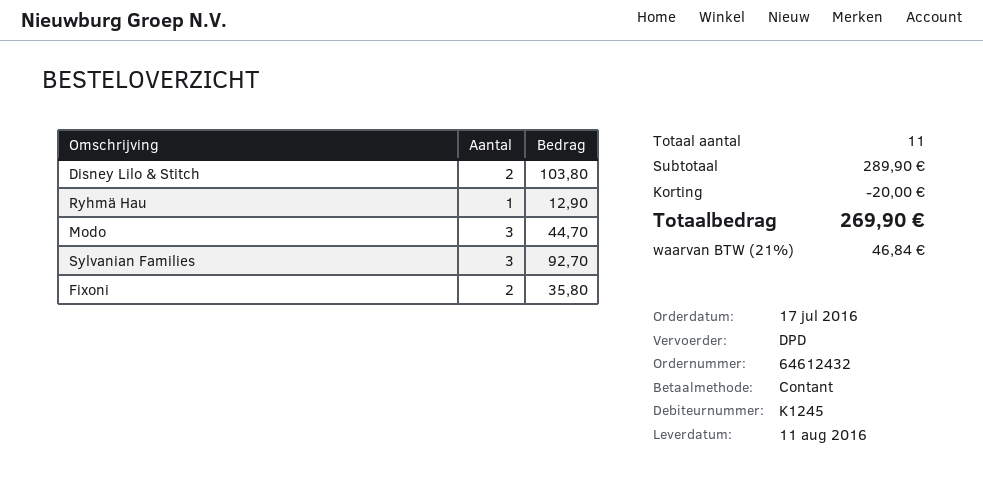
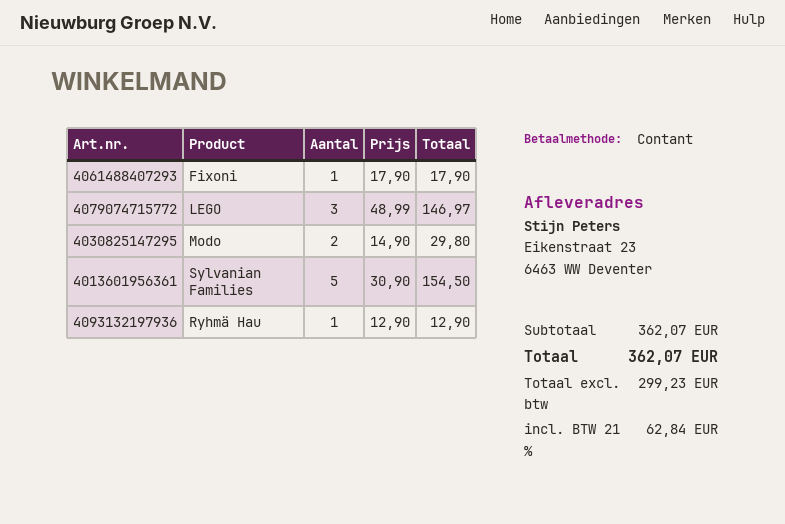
Disney Lilo & Stitch: 2 for 103.80 -> none
Modo: 3 for 44.70 -> 2 for 29.80
Sylvanian Families: 3 for 92.70 -> 5 for 154.50
Fixoni: 2 for 35.80 -> 1 for 17.90
LEGO: none -> 3 for 146.97
subtotal: 289.90 -> 362.07
discount: 20.00 -> none
tax: 21% = 46.84 -> 21% = 62.84
total: 269.90 -> 362.07

